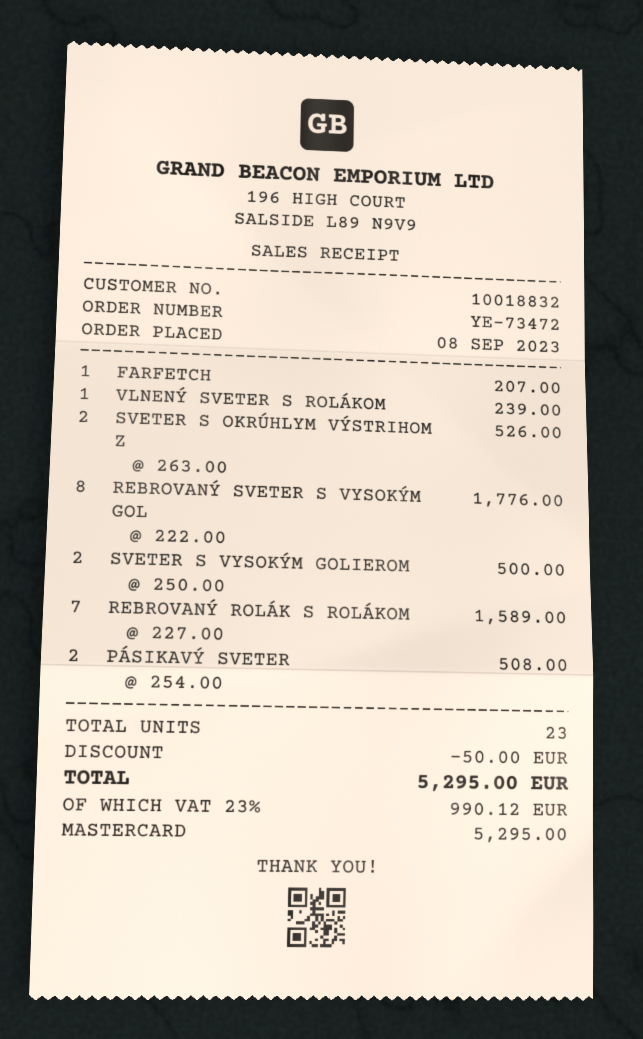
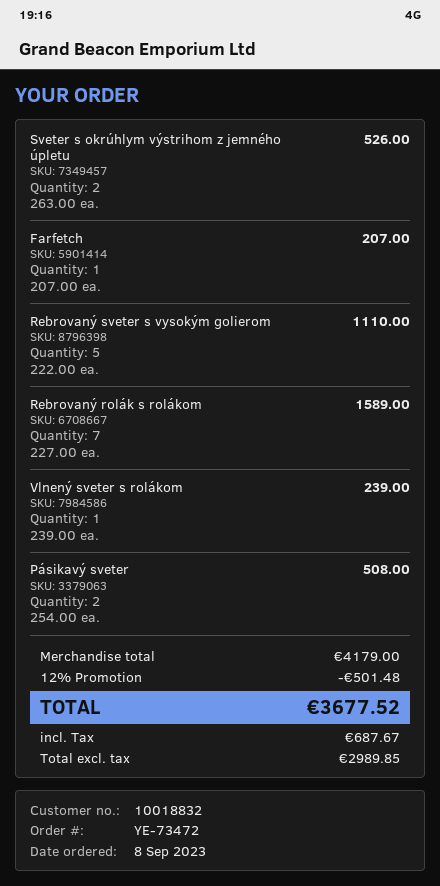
REBROVANÝ SVETER S VYSOKÝM GOL: 8 x 222.00 = 1776.00 -> 5 x 222.00 = 1110.00
SVETER S VYSOKÝM GOLIEROM: 2 x 250.00 = 500.00 -> none
discount: 50.00 -> 501.48
tax: 990.12 -> 687.67
total: 5295.00 -> 3677.52

